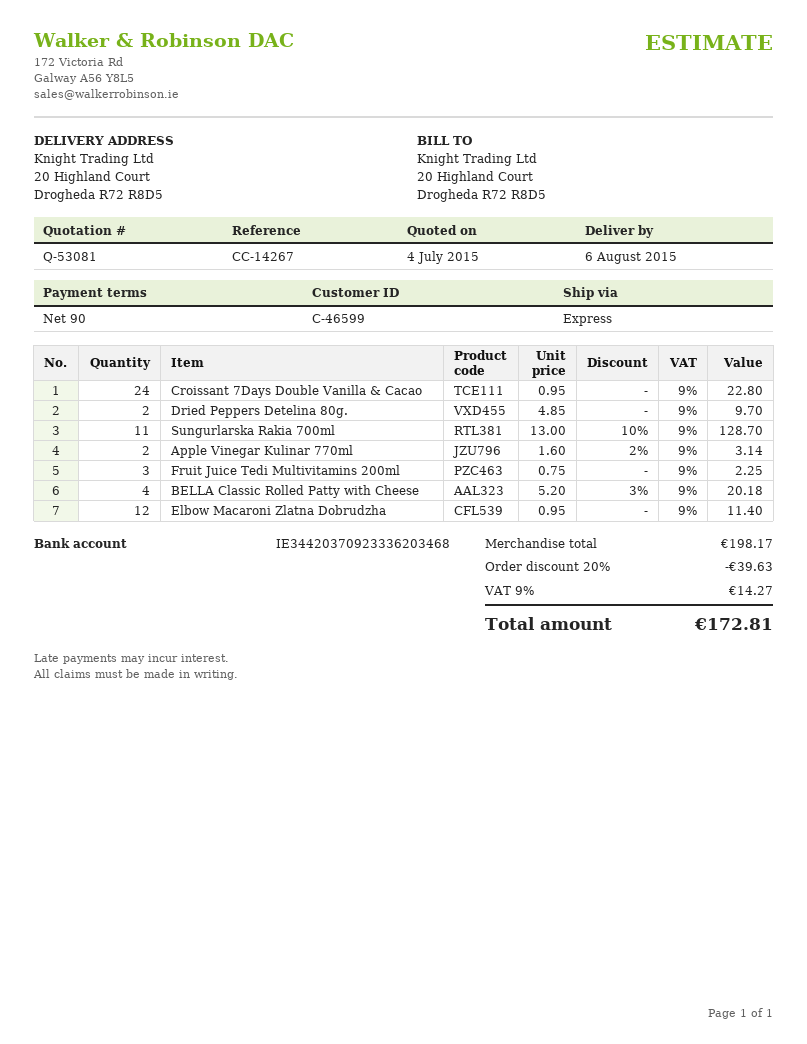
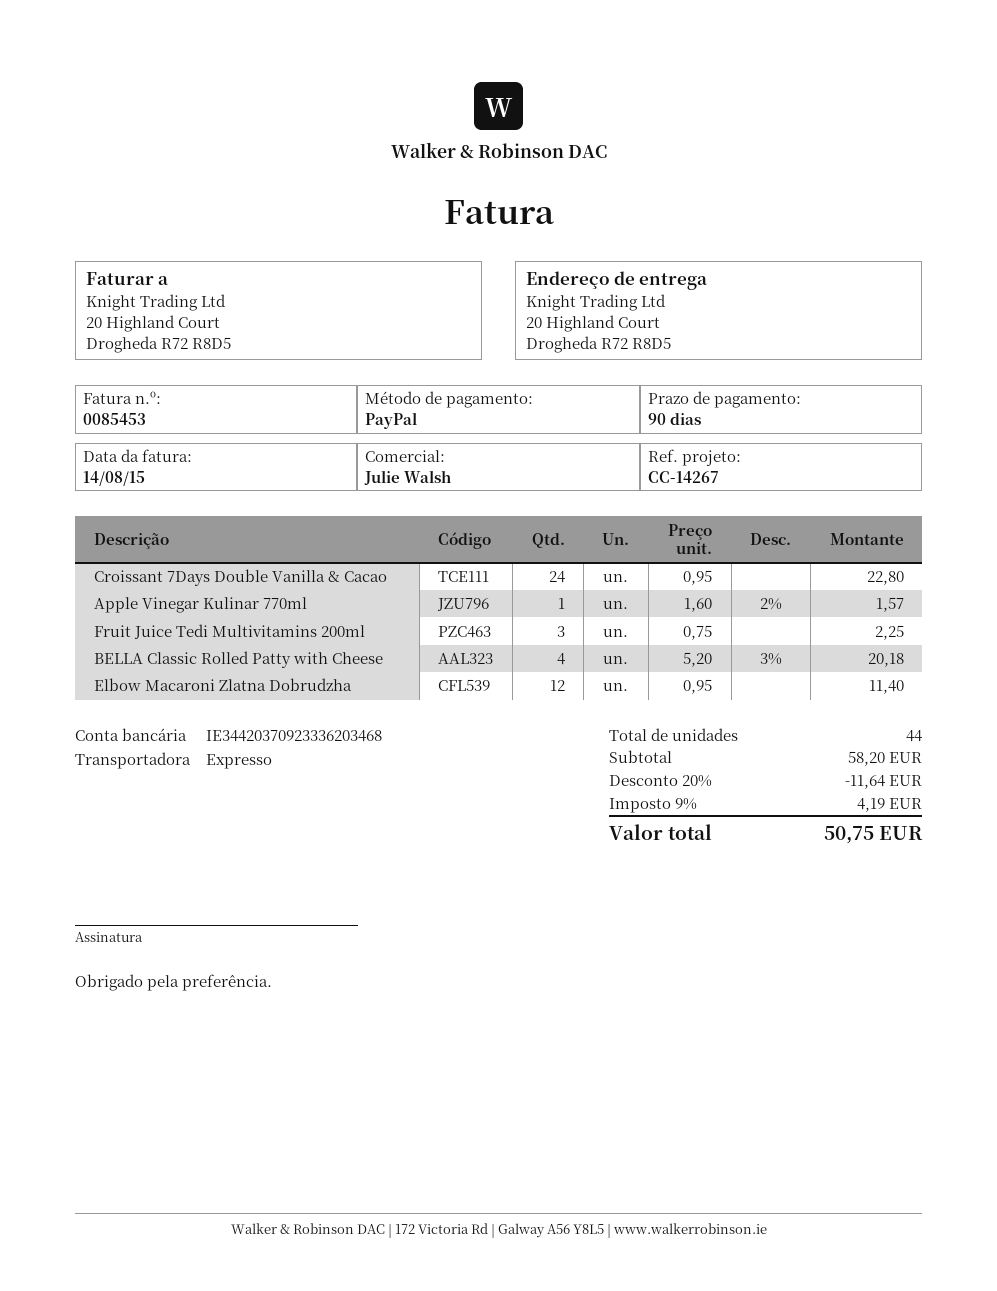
Dried Peppers Detelina 80g.: 2 x 4.85 = 9.70 -> none
Sungurlarska Rakia 700ml: 11 x 13.00 - 10% = 128.70 -> none
Apple Vinegar Kulinar 770ml: 2 x 1.60 - 2% = 3.14 -> 1 x 1.60 - 2% = 1.57
subtotal: 198.17 -> 58.20
discount: 20% = 39.63 -> 20% = 11.64
tax: 9% = 14.27 -> 9% = 4.19
total: 172.81 -> 50.75

